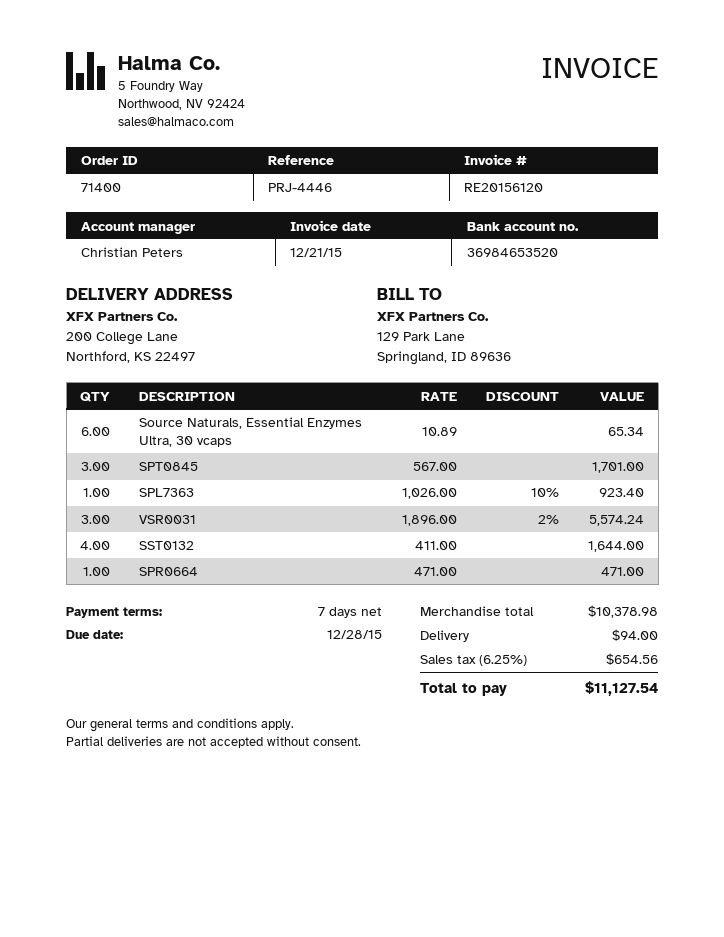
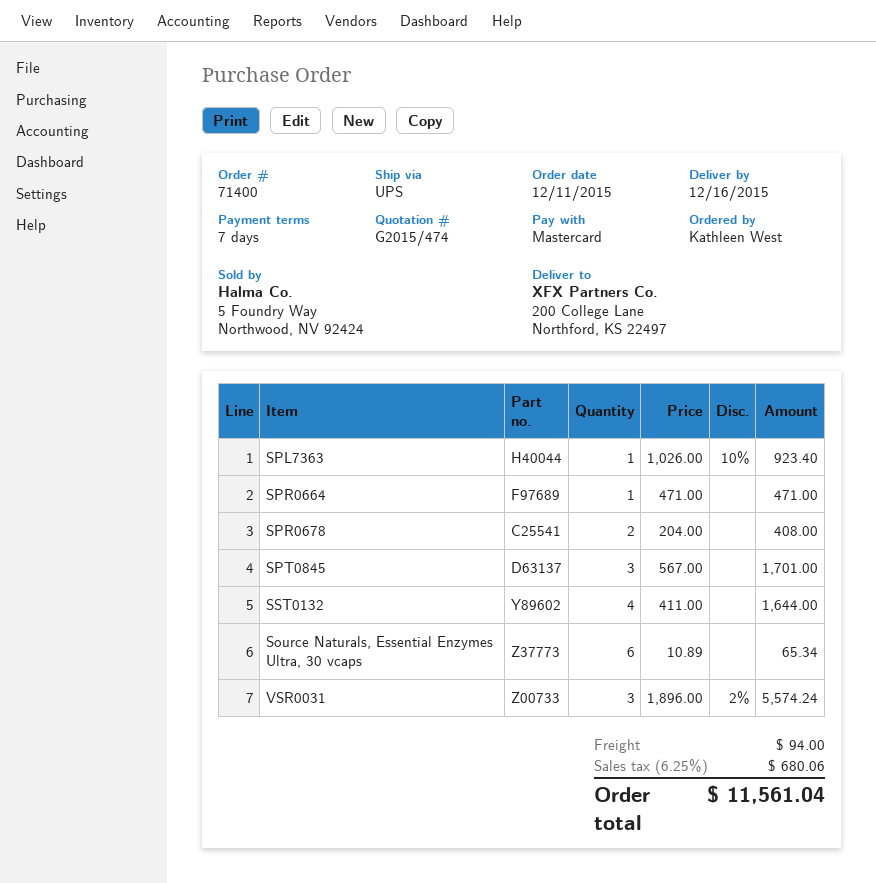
SPR0678: none -> 2 x 204.00 = 408.00
tax: 6.25% = 654.56 -> 6.25% = 680.06
total: 11127.54 -> 11561.04

